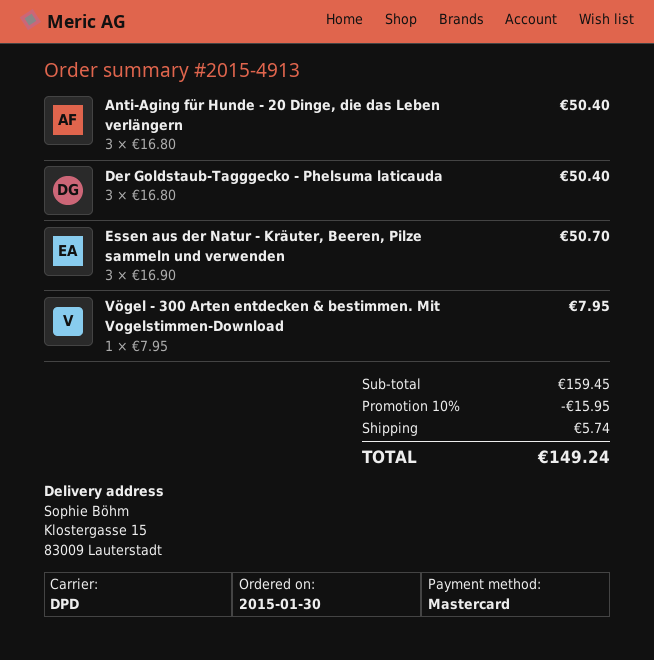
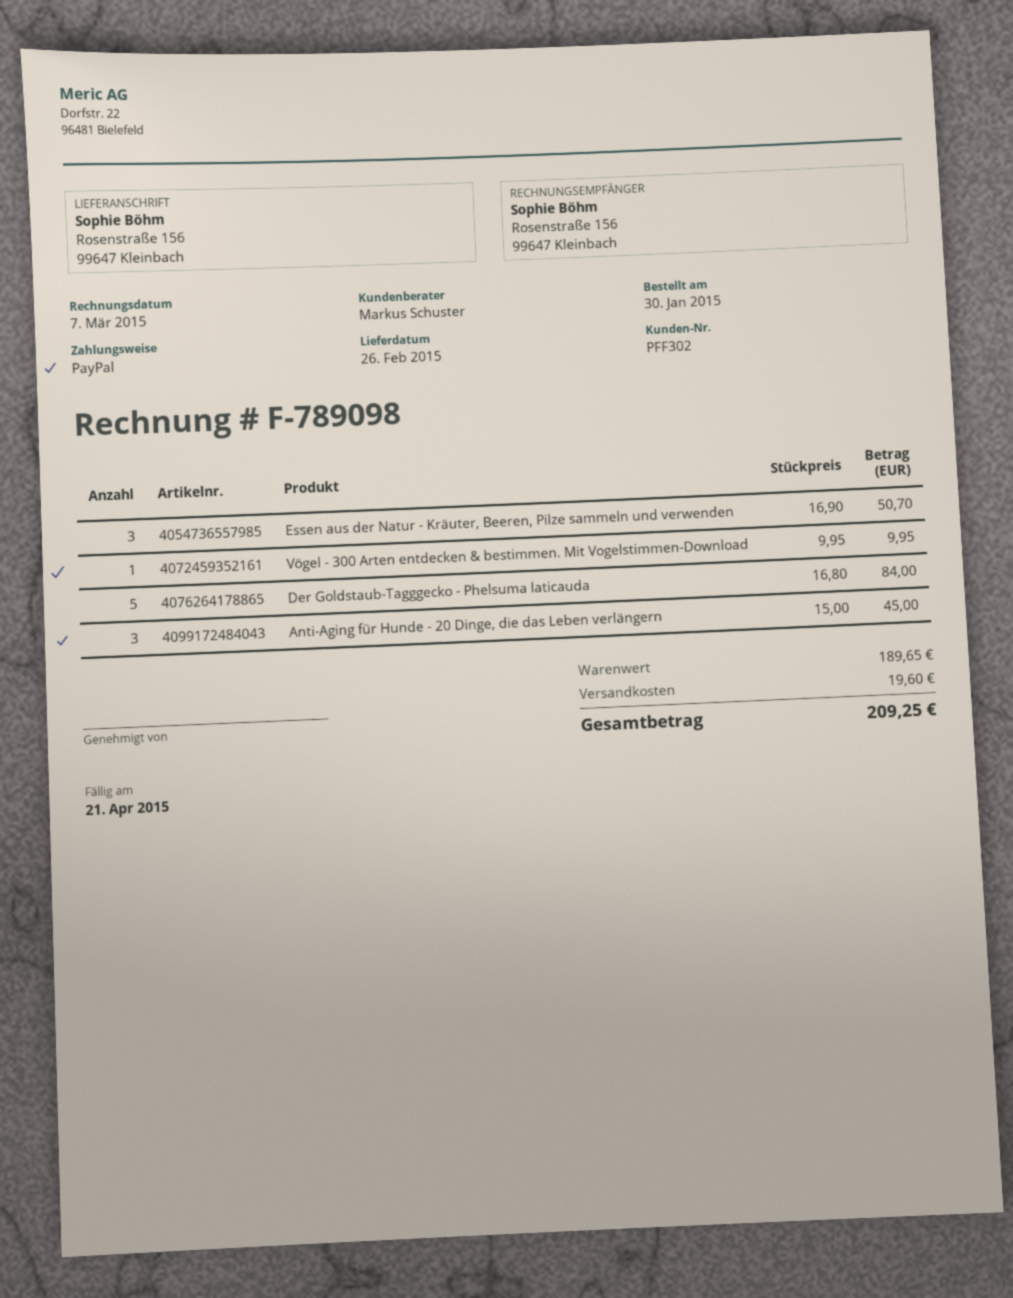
payment method: Mastercard -> PayPal
ship to: Klostergasse 15, 83009 Lauterstadt -> Rosenstraße 156, 99647 Kleinbach
Anti-Aging für Hunde - 20 Dinge, die das Leben verlängern: 3 x 16.80 = 50.40 -> 3 x 15.00 = 45.00
Der Goldstaub-Tagggecko - Phelsuma laticauda: 3 x 16.80 = 50.40 -> 5 x 16.80 = 84.00
Vögel - 300 Arten entdecken & bestimmen. Mit Vogelstimmen-Download: 1 x 7.95 = 7.95 -> 1 x 9.95 = 9.95
subtotal: 159.45 -> 189.65
discount: 10% = 15.95 -> none
shipping: 5.74 -> 19.60
total: 149.24 -> 209.25

